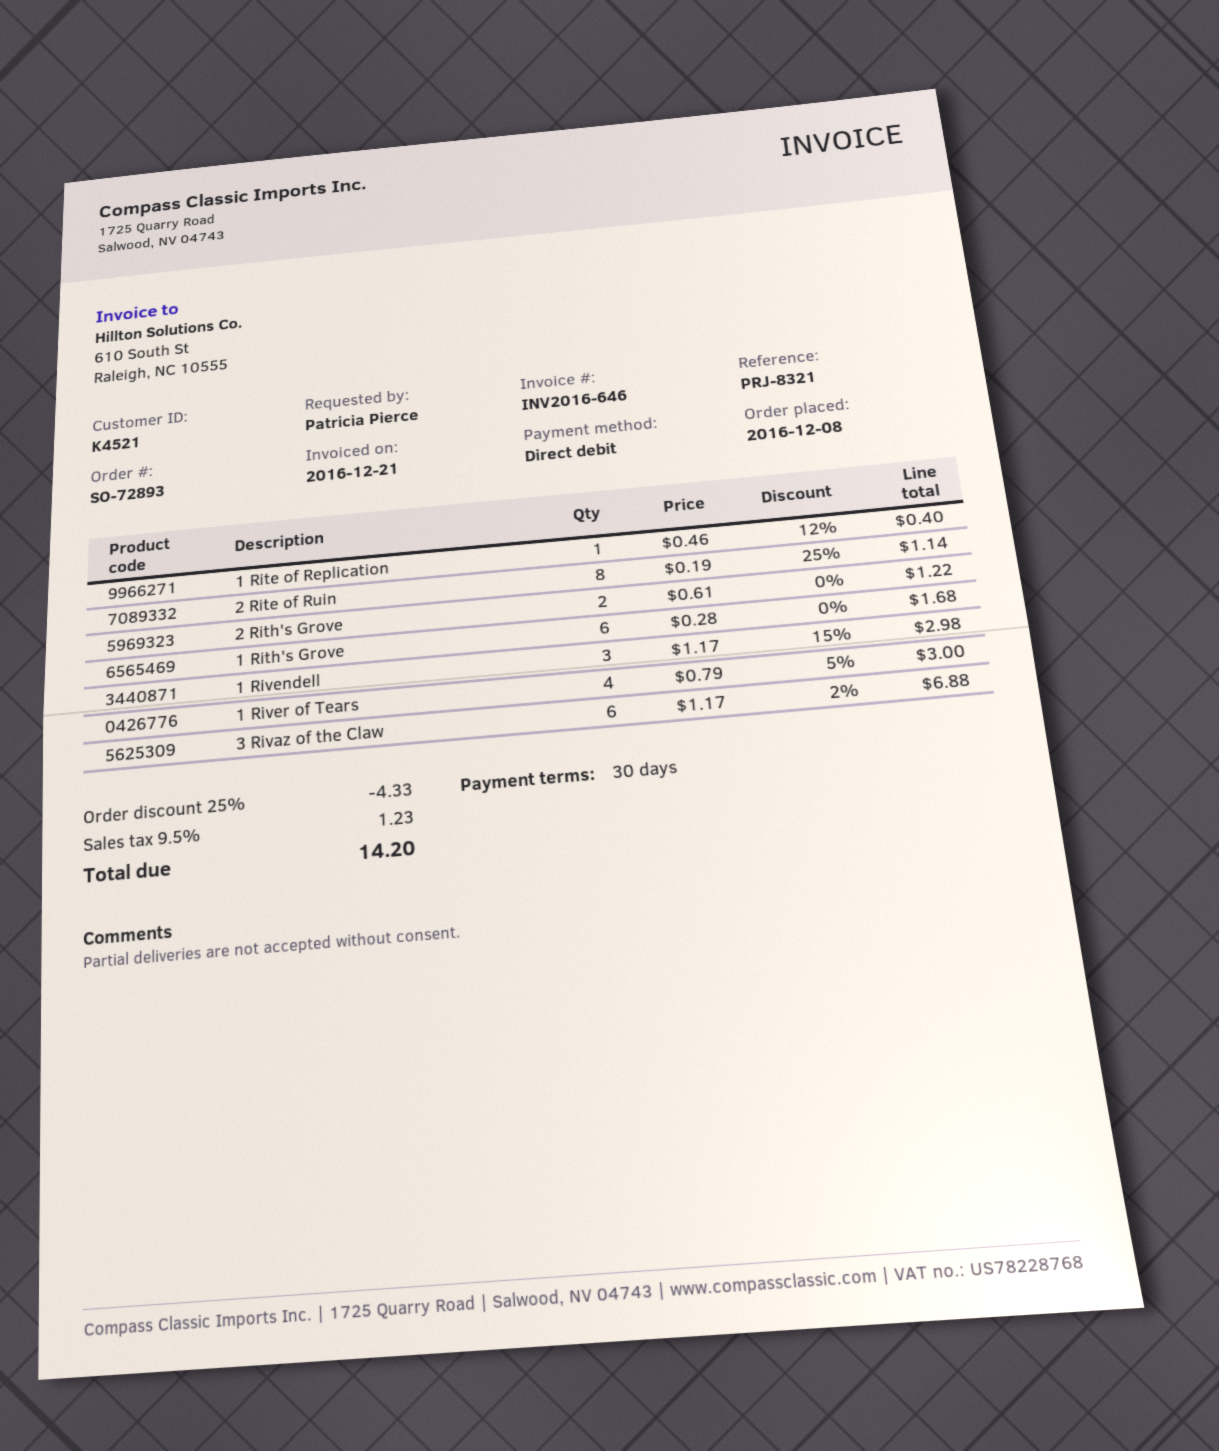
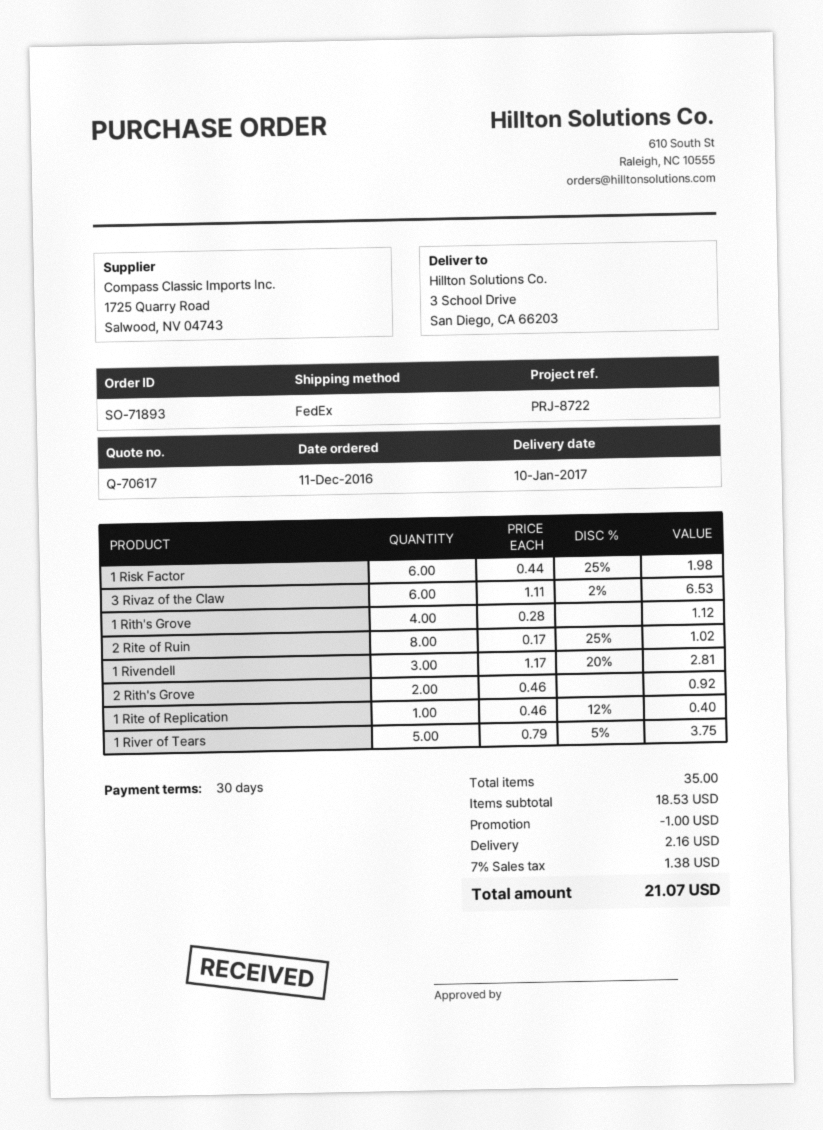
order number: SO-72893 -> SO-71893
order date: 2016-12-08 -> 2016-12-11
reference: PRJ-8321 -> PRJ-8722
2 Rite of Ruin: 8 x 0.19 - 25% = 1.14 -> 8 x 0.17 - 25% = 1.02
2 Rith's Grove: 2 x 0.61 = 1.22 -> 2 x 0.46 = 0.92
1 Rith's Grove: 6 x 0.28 = 1.68 -> 4 x 0.28 = 1.12
1 Rivendell: 3 x 1.17 - 15% = 2.98 -> 3 x 1.17 - 20% = 2.81
1 River of Tears: 4 x 0.79 - 5% = 3.00 -> 5 x 0.79 - 5% = 3.75
3 Rivaz of the Claw: 6 x 1.17 - 2% = 6.88 -> 6 x 1.11 - 2% = 6.53
1 Risk Factor: none -> 6 x 0.44 - 25% = 1.98
discount: 4.33 -> 1.00
shipping: none -> 2.16
tax: 9.5% = 1.23 -> 7% = 1.38
total: 14.20 -> 21.07

